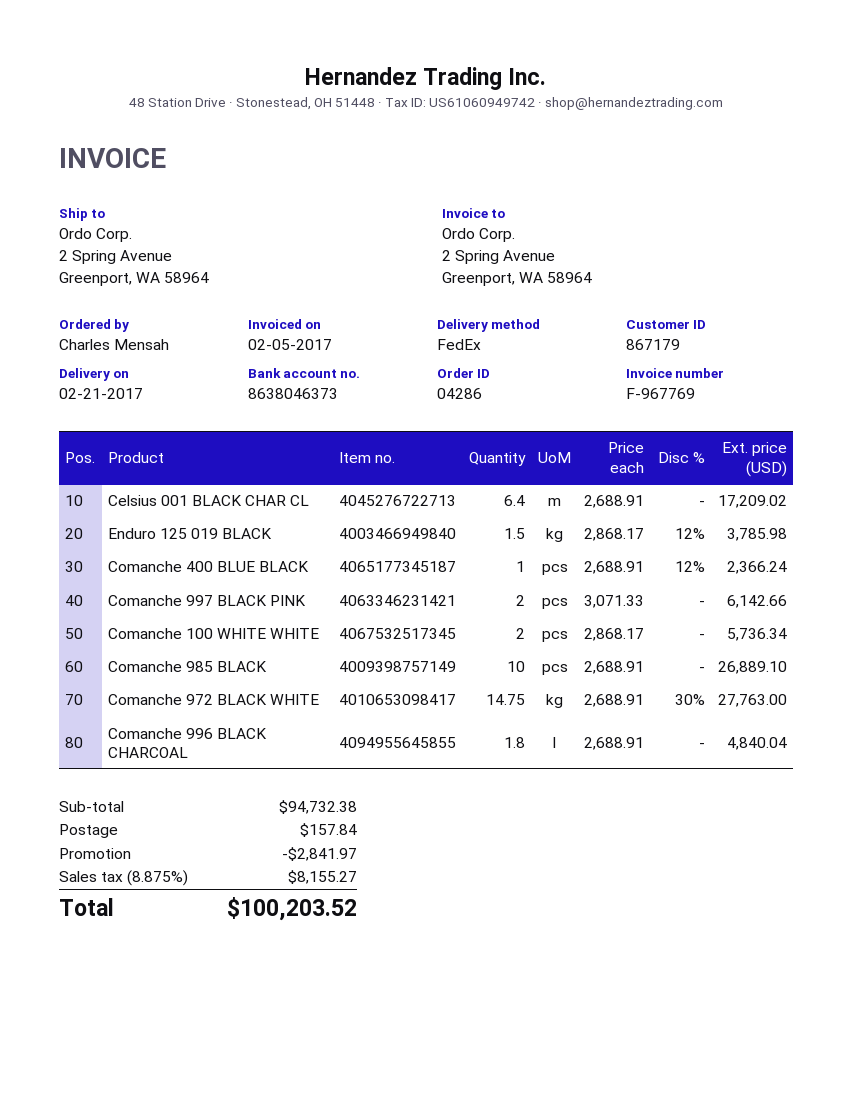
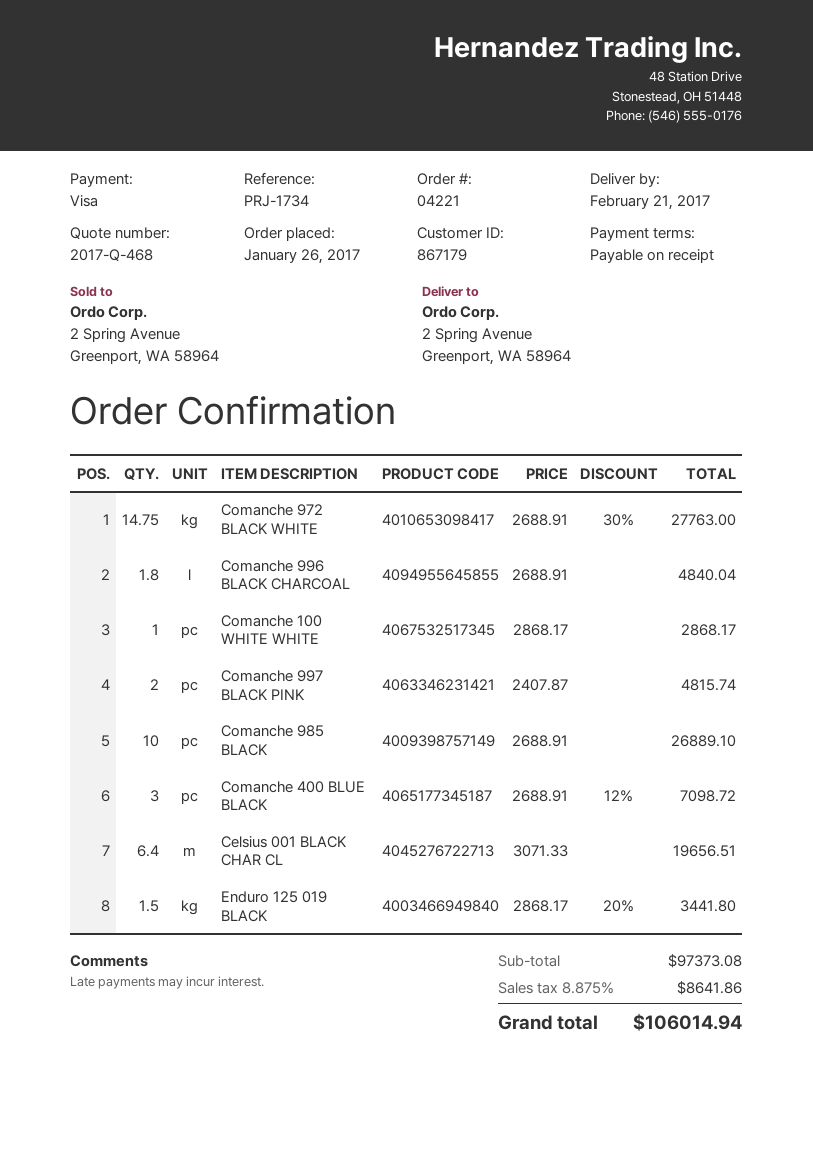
order number: 04286 -> 04221
Celsius 001 BLACK CHAR CL: 6.4 x 2688.91 = 17209.02 -> 6.4 x 3071.33 = 19656.51
Enduro 125 019 BLACK: 1.5 x 2868.17 - 12% = 3785.98 -> 1.5 x 2868.17 - 20% = 3441.80
Comanche 400 BLUE BLACK: 1 x 2688.91 - 12% = 2366.24 -> 3 x 2688.91 - 12% = 7098.72
Comanche 997 BLACK PINK: 2 x 3071.33 = 6142.66 -> 2 x 2407.87 = 4815.74
Comanche 100 WHITE WHITE: 2 x 2868.17 = 5736.34 -> 1 x 2868.17 = 2868.17
subtotal: 94732.38 -> 97373.08
discount: 2841.97 -> none
shipping: 157.84 -> none
tax: 8.875% = 8155.27 -> 8.875% = 8641.86
total: 100203.52 -> 106014.94

